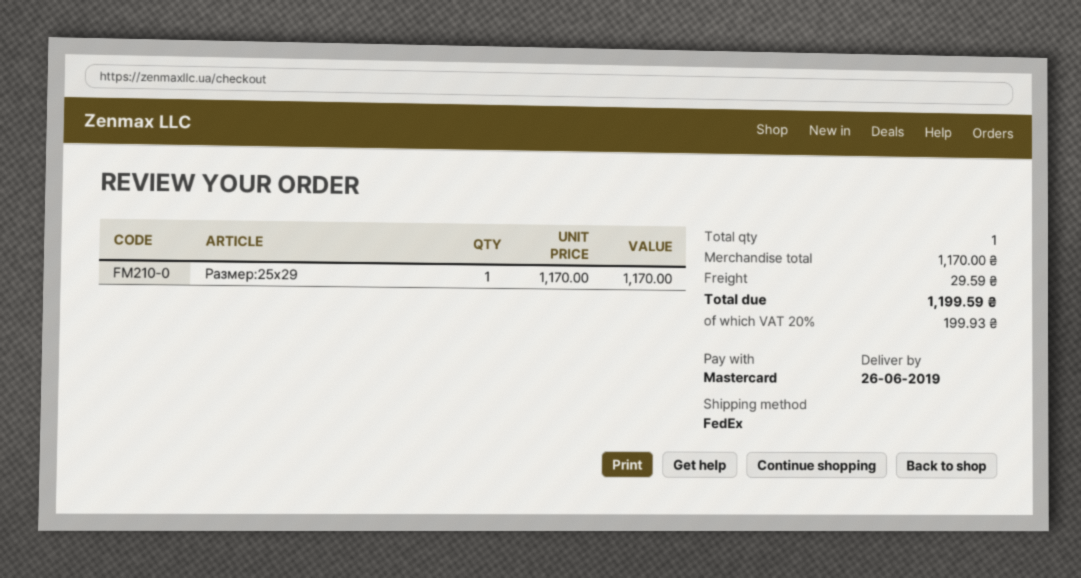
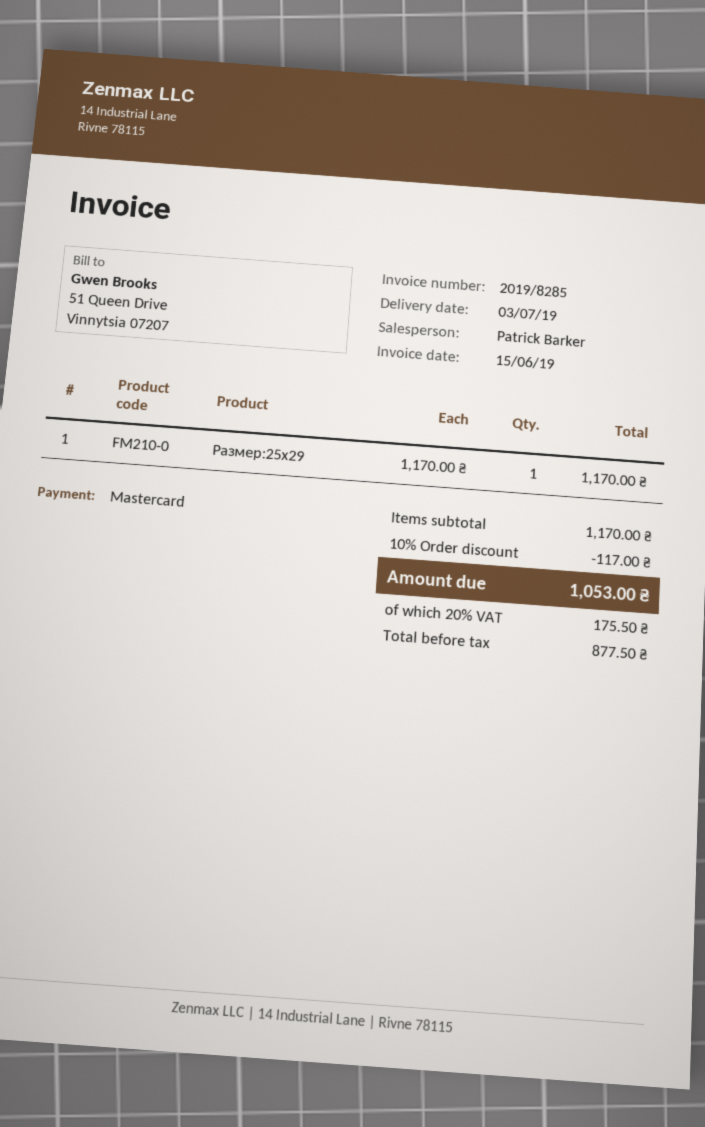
delivery date: 2019-06-26 -> 2019-07-03
discount: none -> 10% = 117.00
shipping: 29.59 -> none
tax: 20% = 199.93 -> 20% = 175.50
total: 1199.59 -> 1053.00

